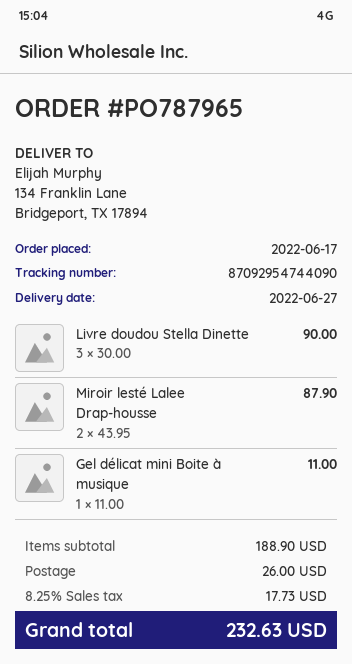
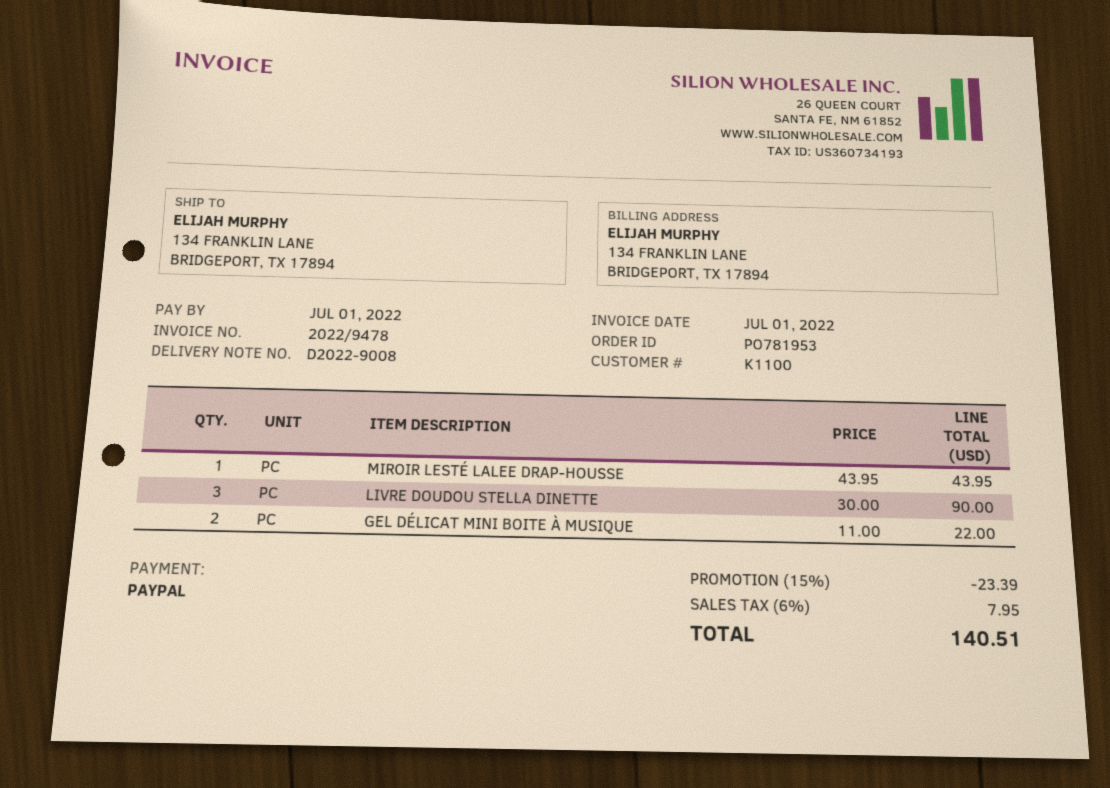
order number: PO787965 -> PO781953
Miroir lesté Lalee Drap-housse: 2 x 43.95 = 87.90 -> 1 x 43.95 = 43.95
Gel délicat mini Boite à musique: 1 x 11.00 = 11.00 -> 2 x 11.00 = 22.00
discount: none -> 15% = 23.39
shipping: 26.00 -> none
tax: 8.25% = 17.73 -> 6% = 7.95
total: 232.63 -> 140.51

